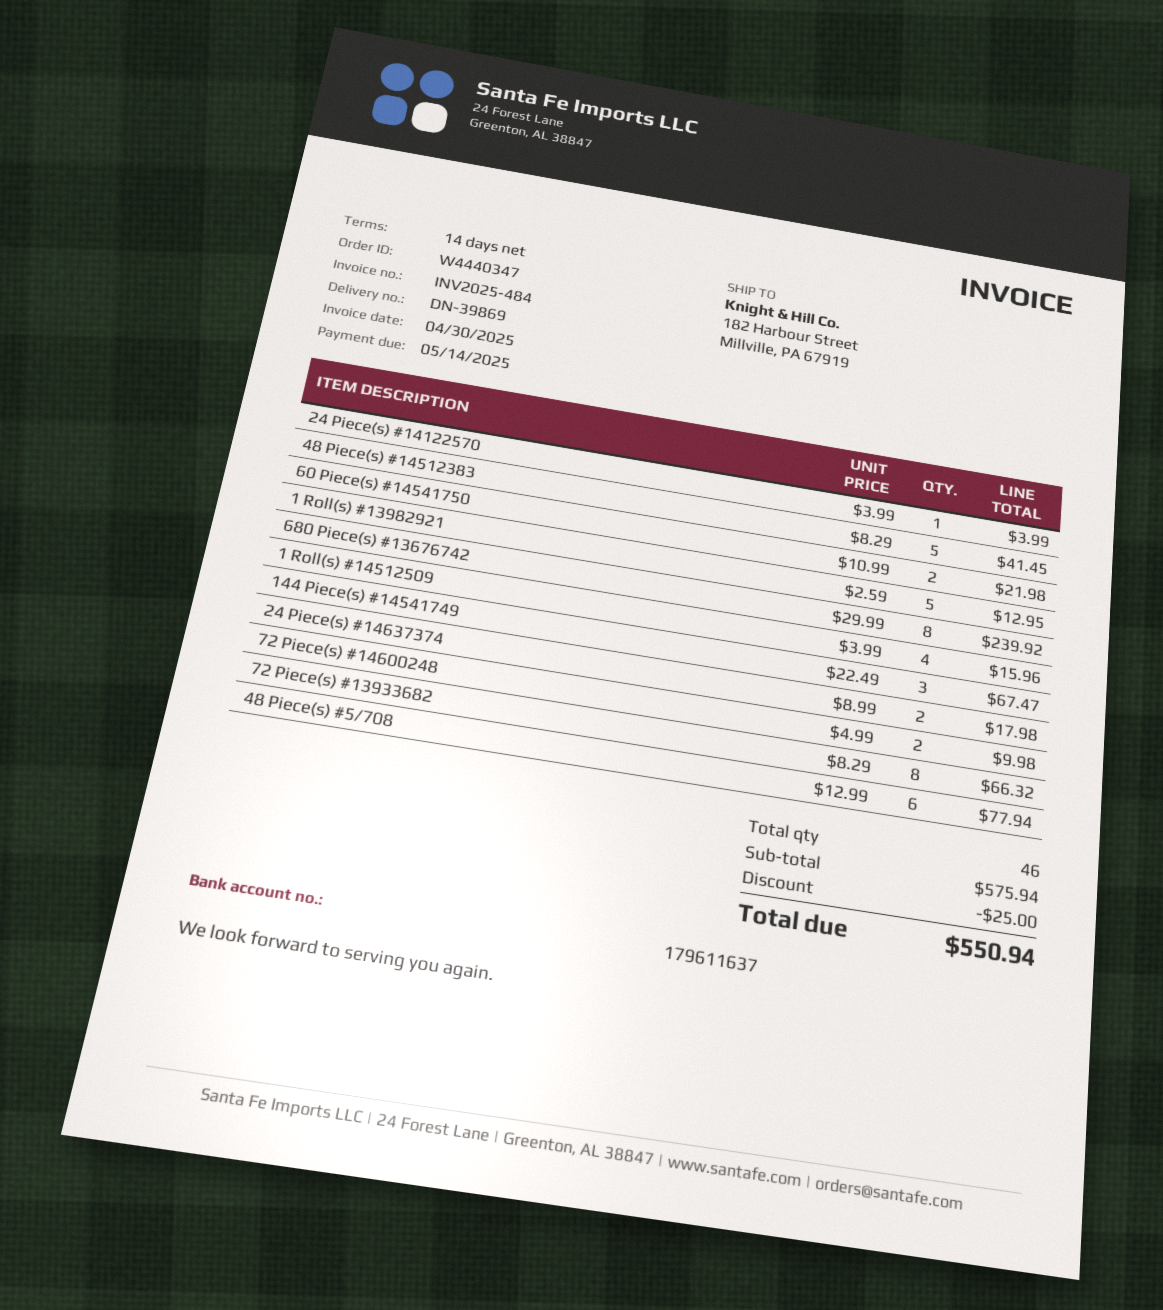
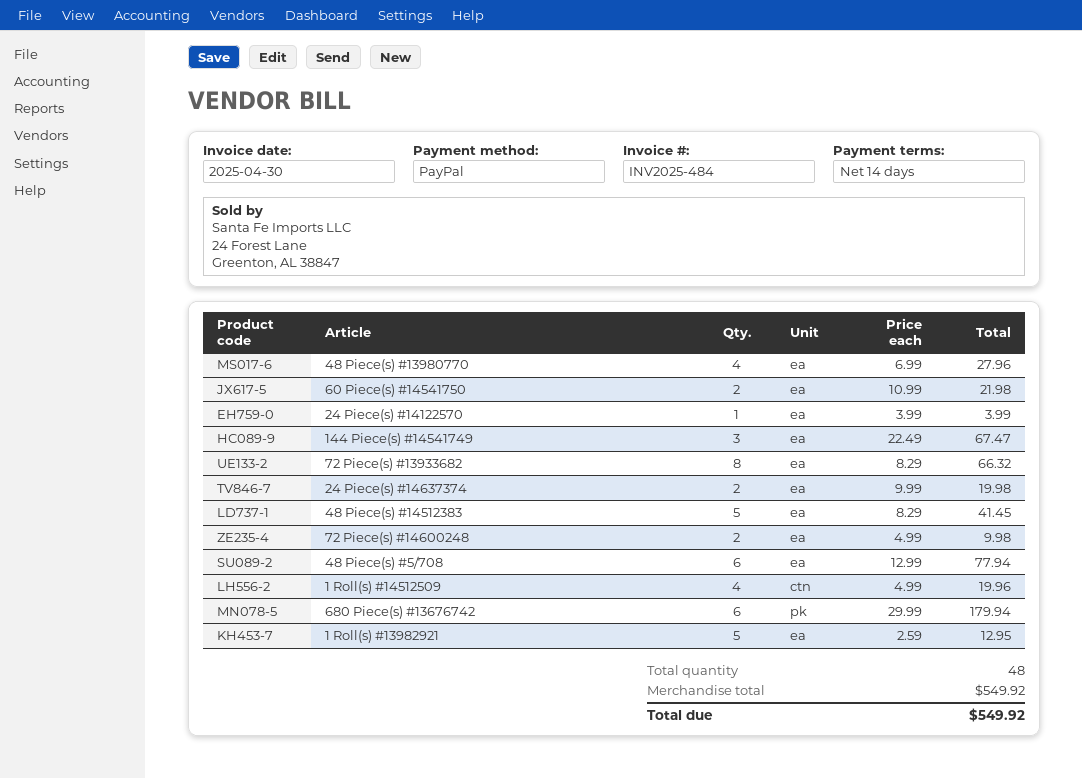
680 Piece(s) #13676742: 8 x 29.99 = 239.92 -> 6 x 29.99 = 179.94
1 Roll(s) #14512509: 4 x 3.99 = 15.96 -> 4 x 4.99 = 19.96
24 Piece(s) #14637374: 2 x 8.99 = 17.98 -> 2 x 9.99 = 19.98
48 Piece(s) #13980770: none -> 4 x 6.99 = 27.96
total quantity: 46 -> 48
subtotal: 575.94 -> 549.92
discount: 25.00 -> none
total: 550.94 -> 549.92

